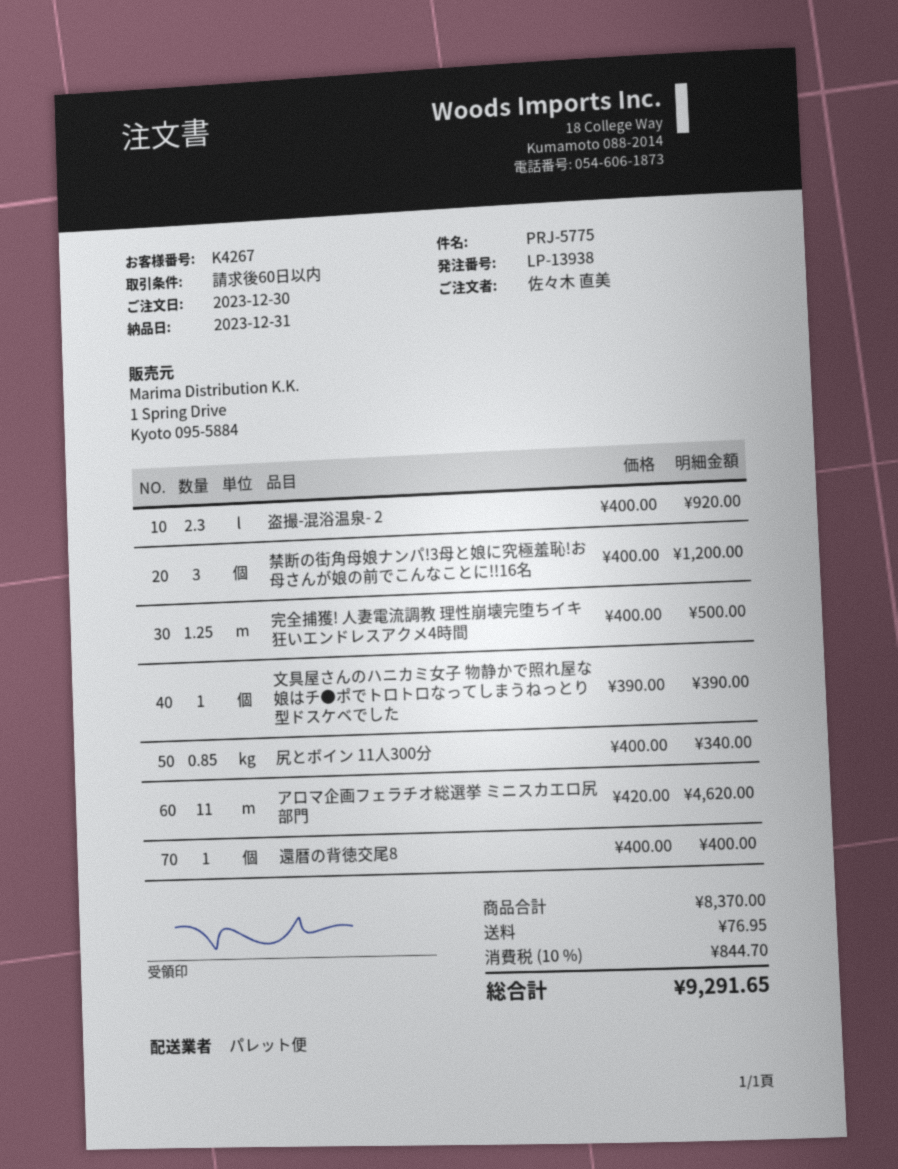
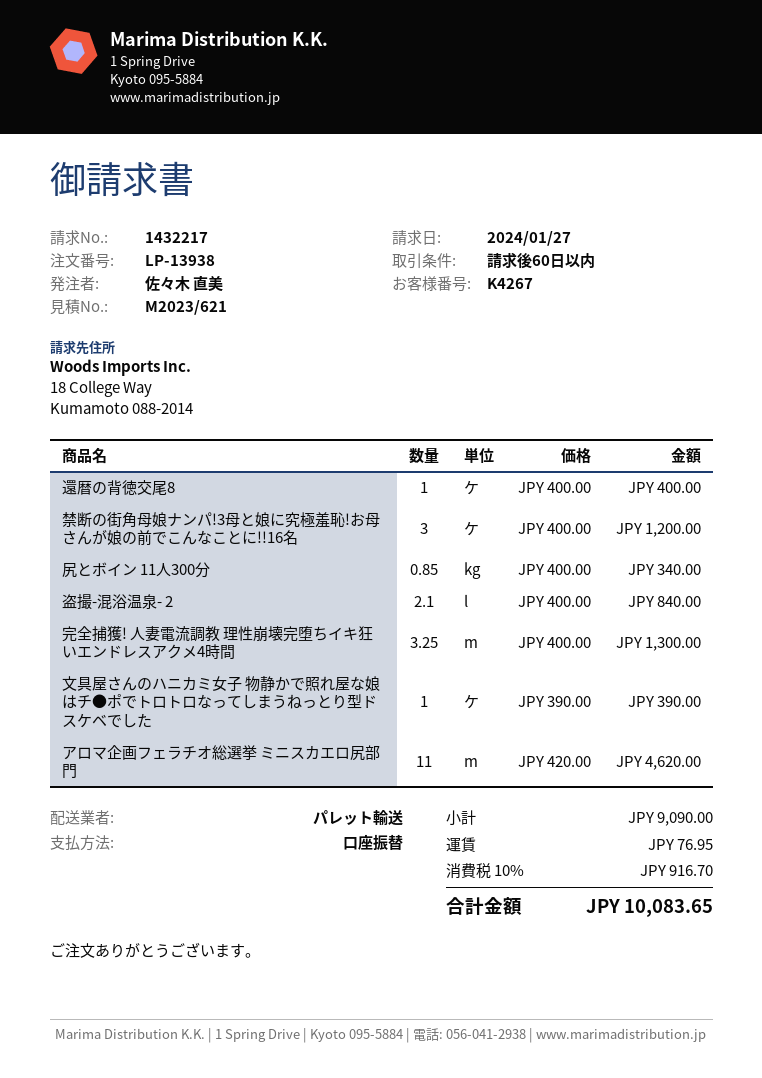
盗撮-混浴温泉- 2: 2.3 x 400.00 = 920.00 -> 2.1 x 400.00 = 840.00
完全捕獲! 人妻電流調教 理性崩壊完堕ちイキ狂いエンドレスアクメ4時間: 1.25 x 400.00 = 500.00 -> 3.25 x 400.00 = 1300.00
subtotal: 8370.00 -> 9090.00
tax: 10% = 844.70 -> 10% = 916.70
total: 9291.65 -> 10083.65

